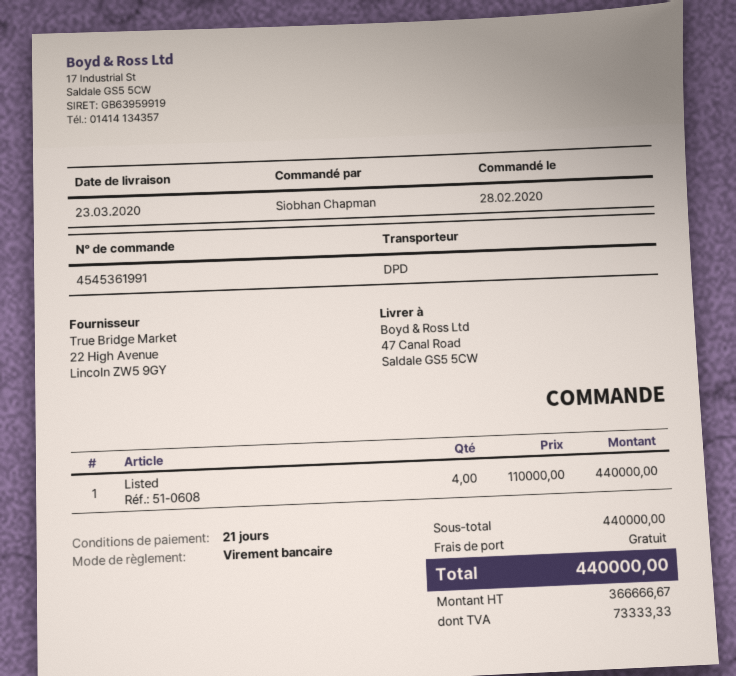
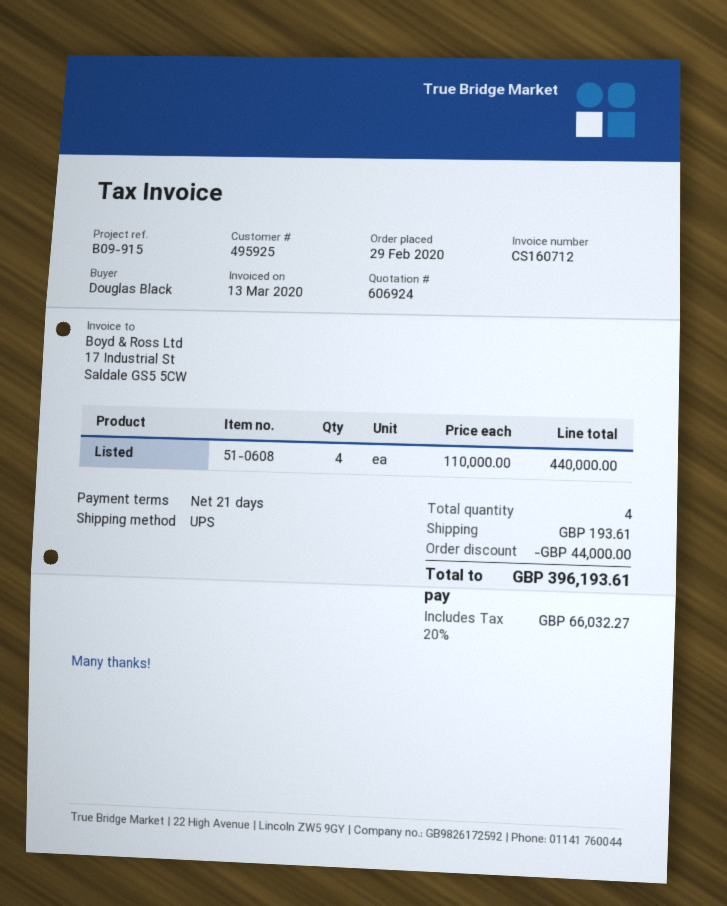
order date: 2020-02-28 -> 2020-02-29
ordered by: Siobhan Chapman -> Douglas Black
shipping method: DPD -> UPS
discount: none -> 44000.00
shipping: 0.00 -> 193.61
tax: 73333.33 -> 66032.27
total: 440000.00 -> 396193.61

